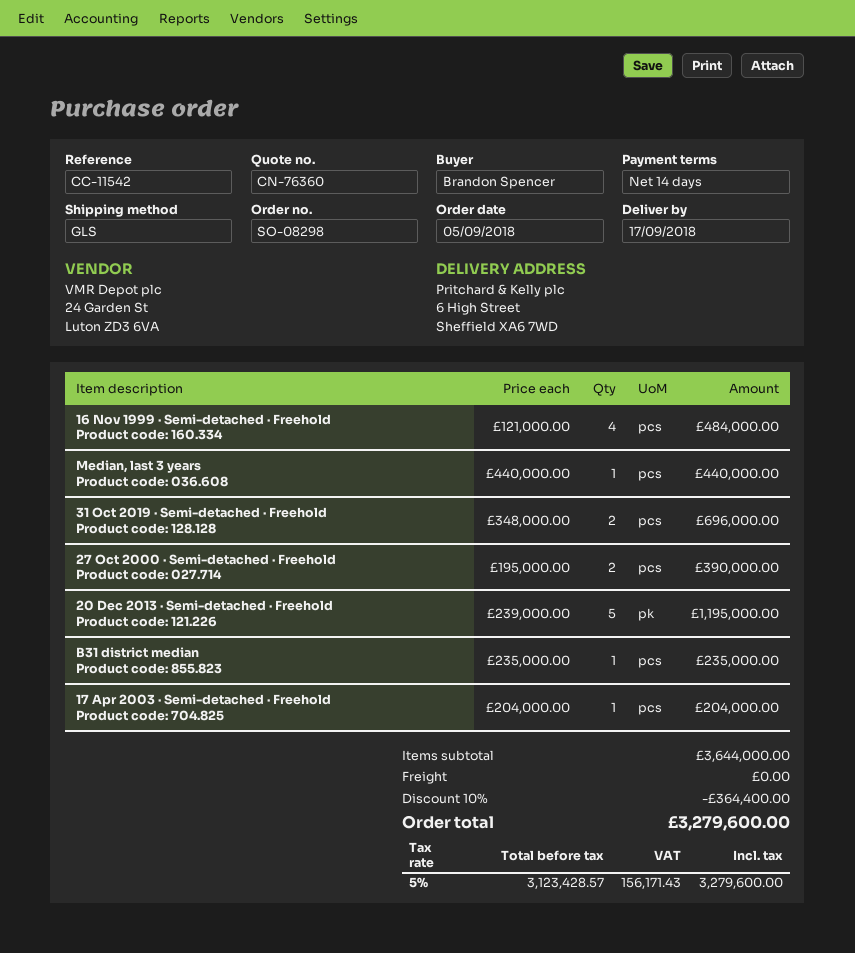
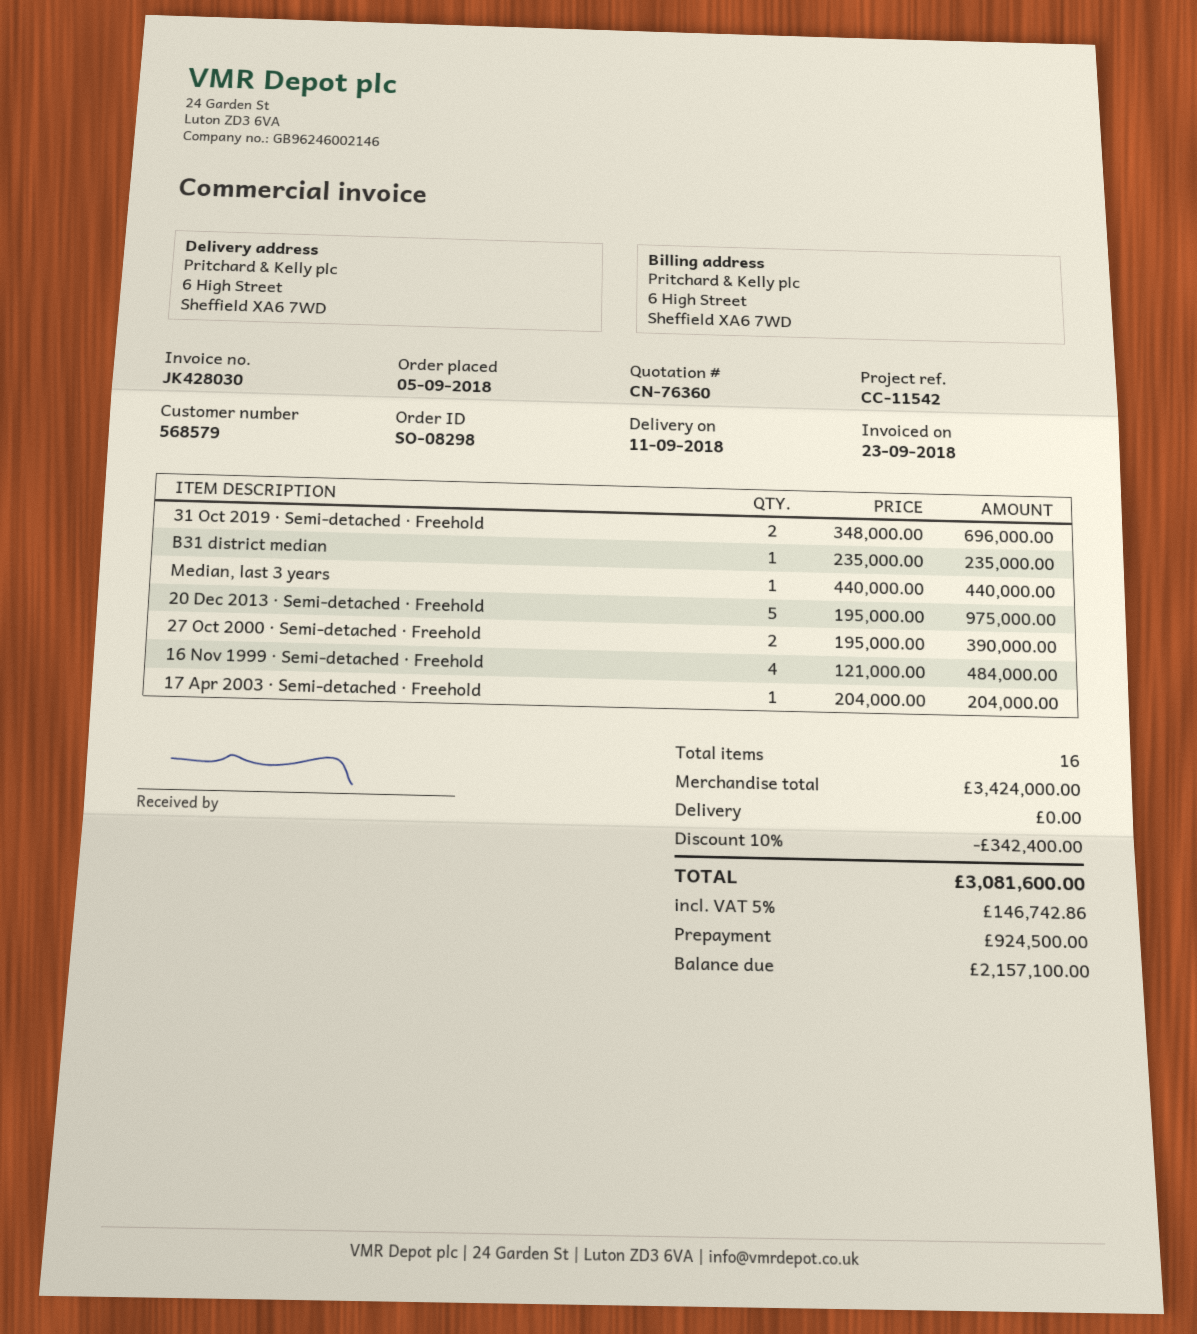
delivery date: 2018-09-17 -> 2018-09-11
20 Dec 2013 · Semi-detached · Freehold: 5 x 239000.00 = 1195000.00 -> 5 x 195000.00 = 975000.00
subtotal: 3644000.00 -> 3424000.00
discount: 10% = 364400.00 -> 10% = 342400.00
tax: 5% = 156171.43 -> 5% = 146742.86
total: 3279600.00 -> 3081600.00

